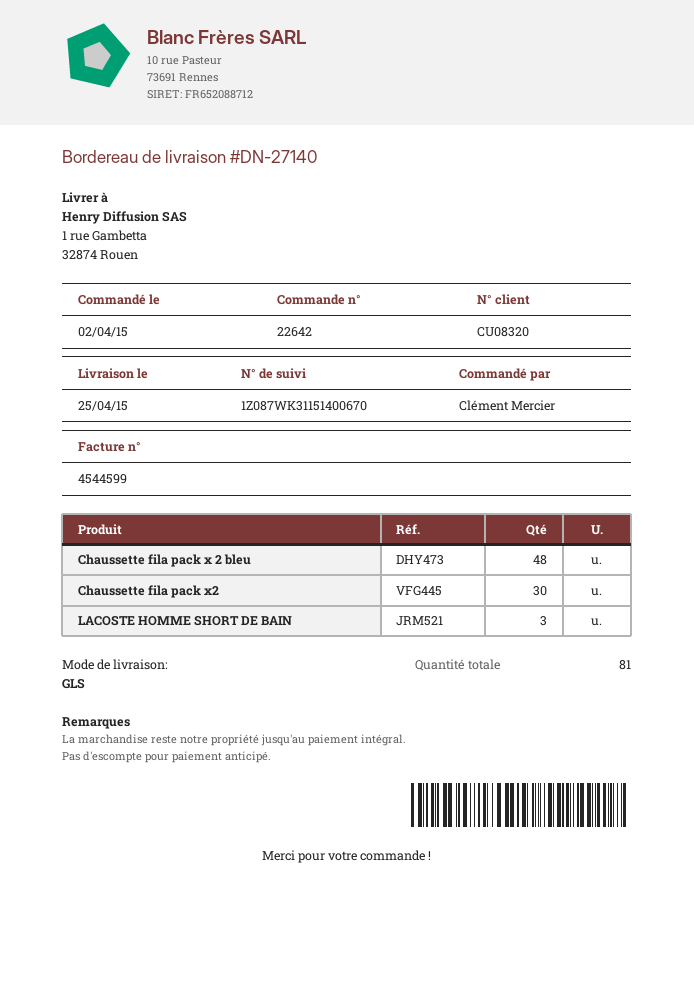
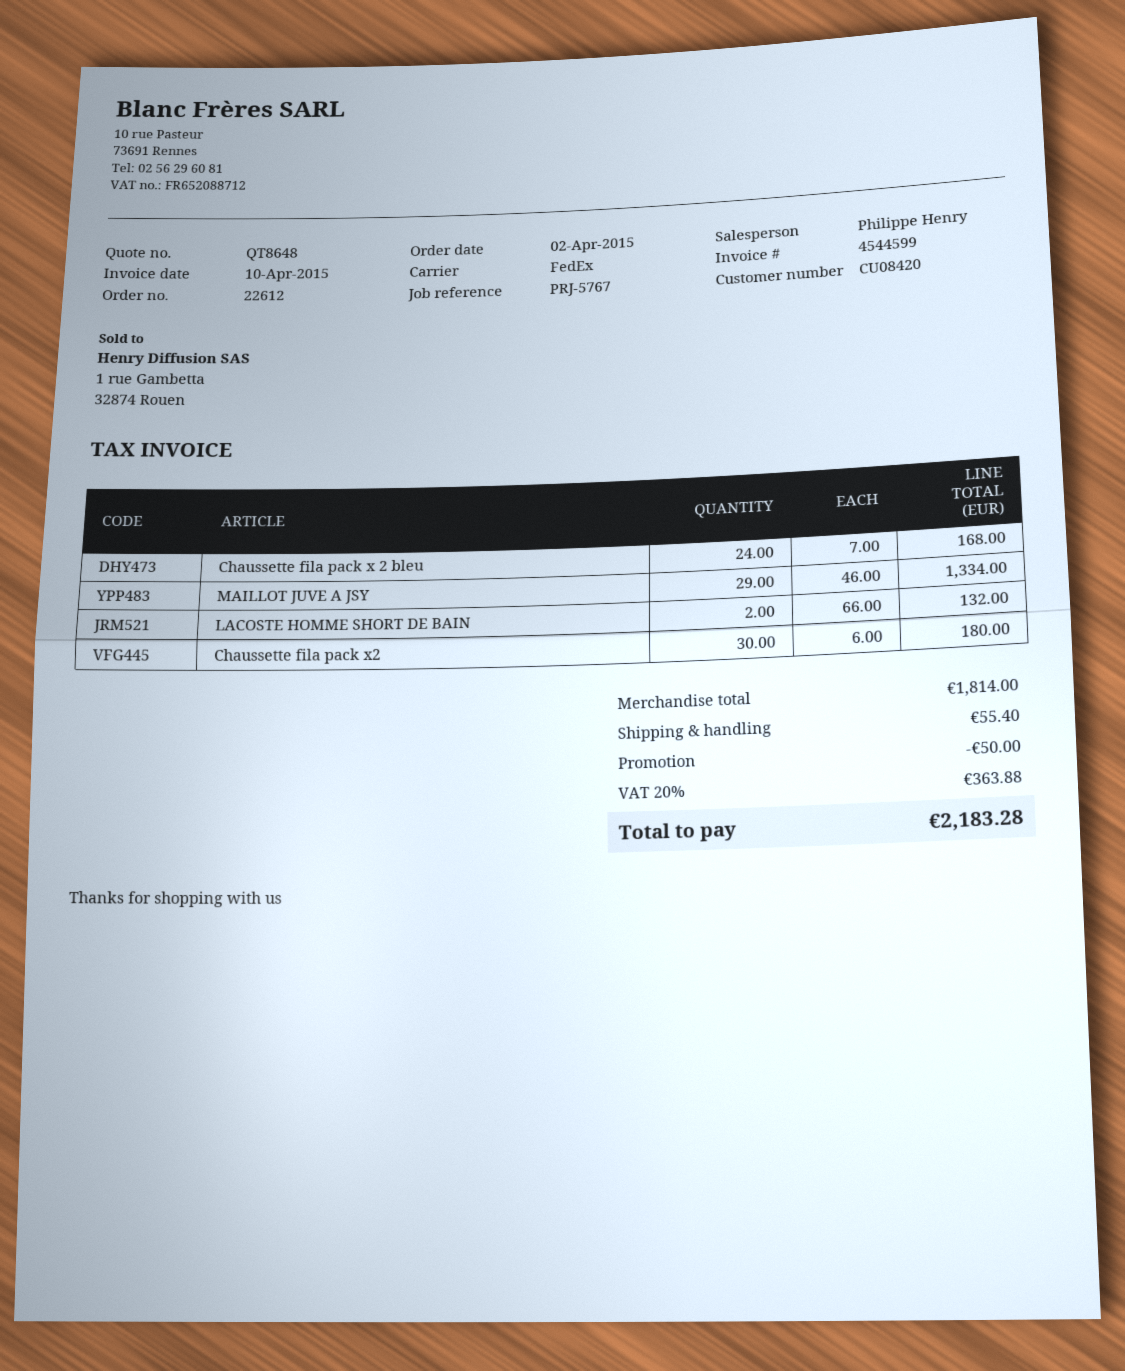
order number: 22642 -> 22612
customer number: CU08320 -> CU08420
shipping method: GLS -> FedEx
Chaussette fila pack x 2 bleu: 48 -> 24
LACOSTE HOMME SHORT DE BAIN: 3 -> 2
MAILLOT JUVE A JSY: none -> 29

